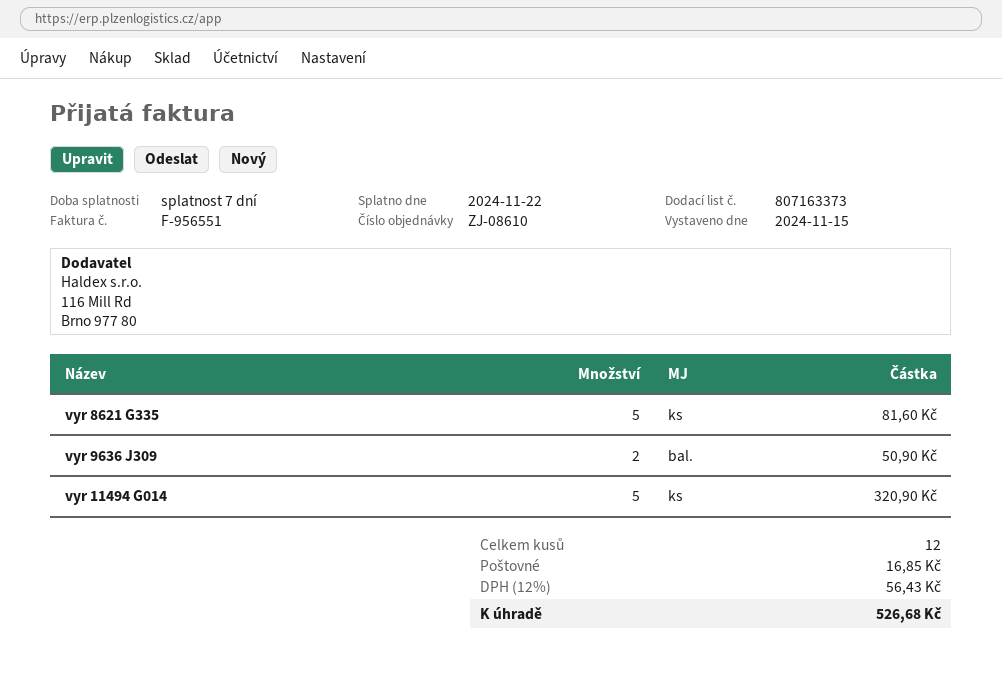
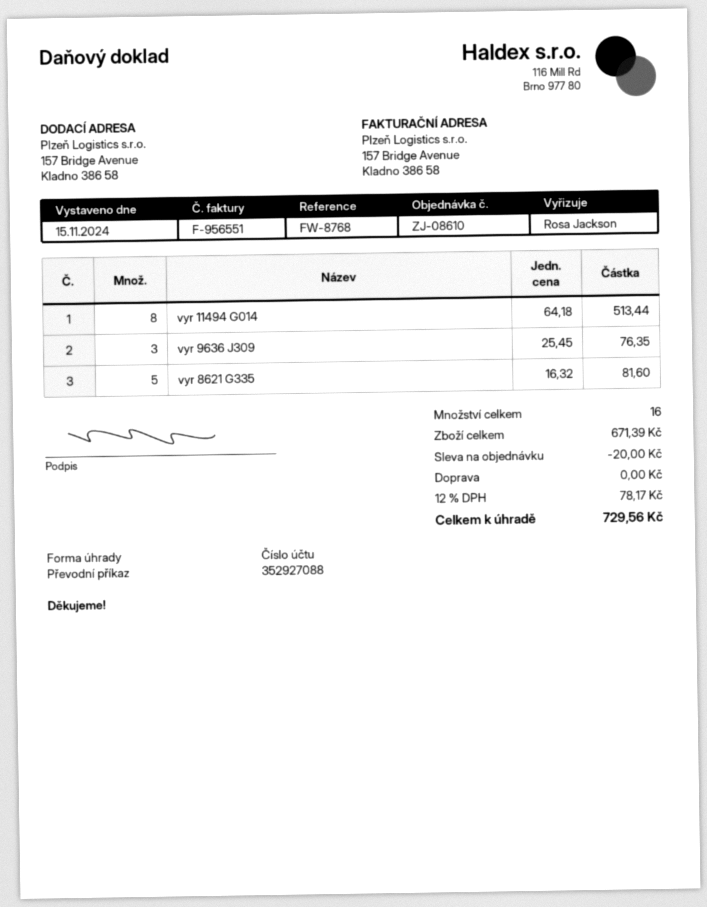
vyr 9636 J309: 2 for 50.90 -> 3 for 76.35
vyr 11494 G014: 5 for 320.90 -> 8 for 513.44
total quantity: 12 -> 16
discount: none -> 20.00
shipping: 16.85 -> 0.00
tax: 12% = 56.43 -> 12% = 78.17
total: 526.68 -> 729.56

